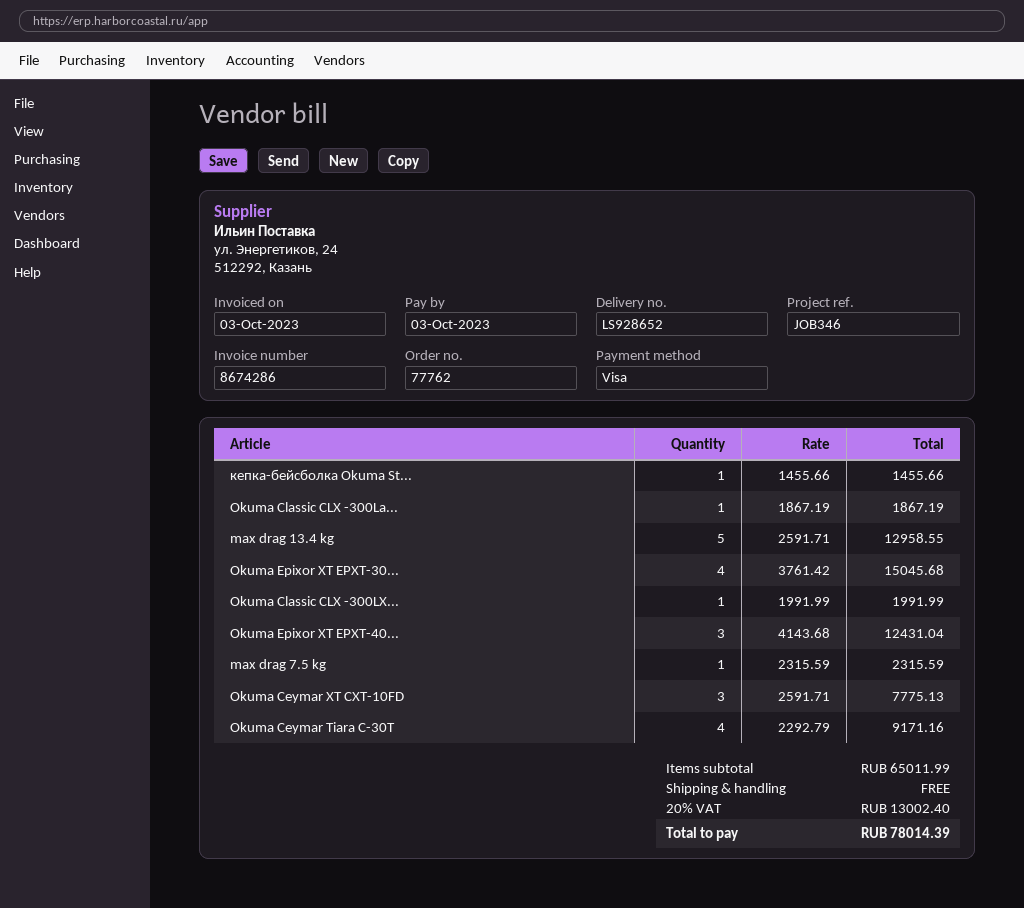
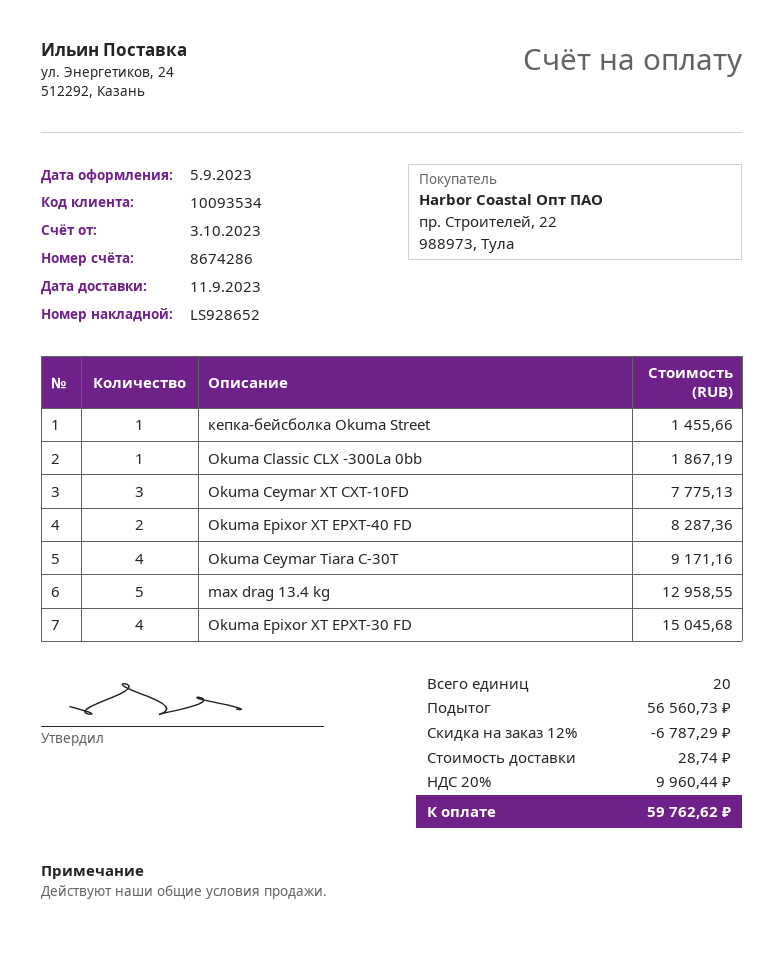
Okuma Classic CLX -300LX...: 1 for 1991.99 -> none
Okuma Epixor XT EPXT-40...: 3 for 12431.04 -> 2 for 8287.36
max drag 7.5 kg: 1 for 2315.59 -> none
subtotal: 65011.99 -> 56560.73
discount: none -> 12% = 6787.29
shipping: 0.00 -> 28.74
tax: 20% = 13002.40 -> 20% = 9960.44
total: 78014.39 -> 59762.62

